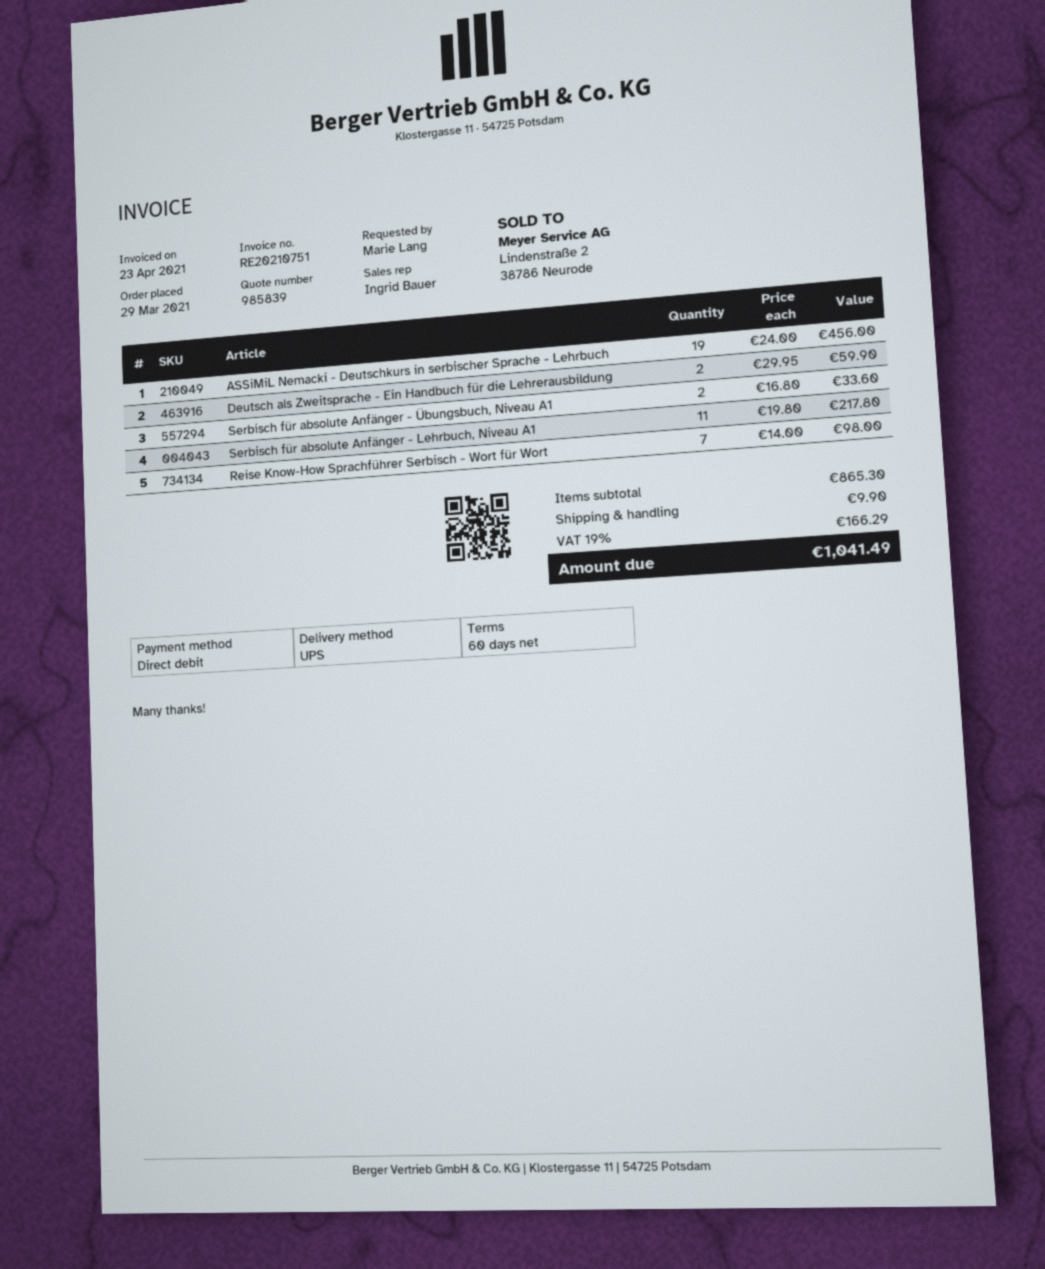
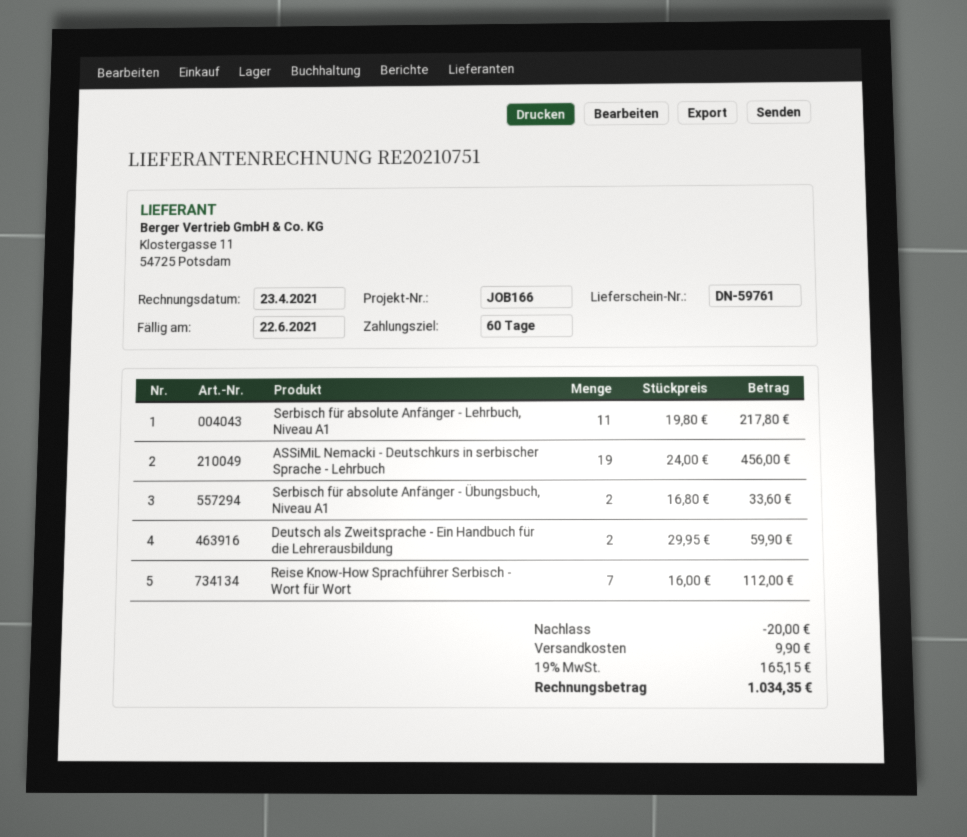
Reise Know-How Sprachführer Serbisch - Wort für Wort: 7 x 14.00 = 98.00 -> 7 x 16.00 = 112.00
discount: none -> 20.00
tax: 19% = 166.29 -> 19% = 165.15
total: 1041.49 -> 1034.35

